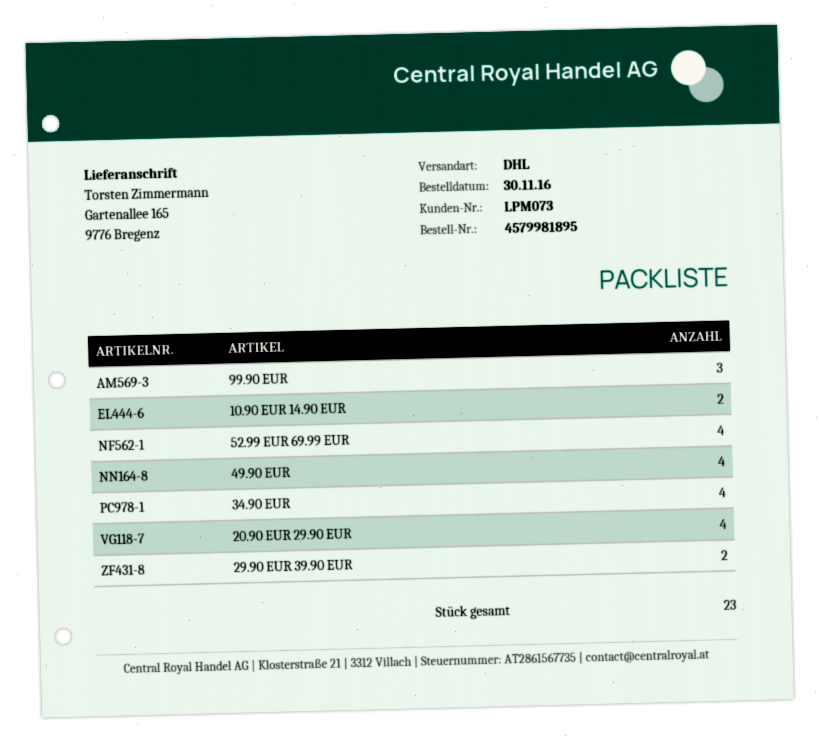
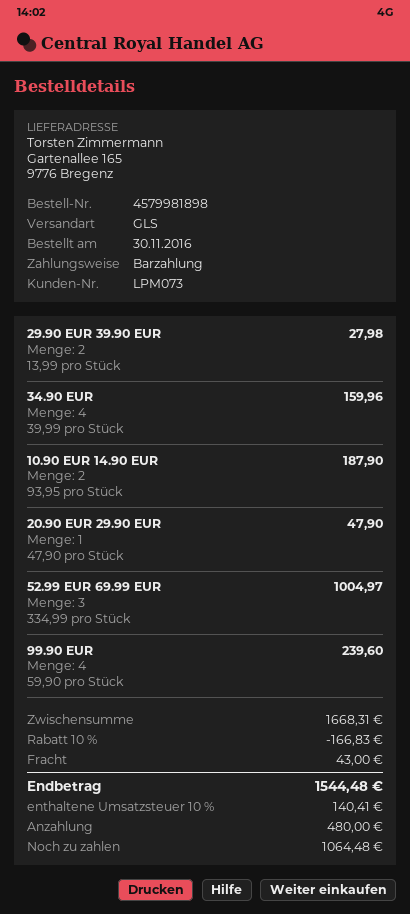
order number: 4579981895 -> 4579981898
shipping method: DHL -> GLS
99.90 EUR: 3 -> 4
52.99 EUR 69.99 EUR: 4 -> 3
49.90 EUR: 4 -> none
20.90 EUR 29.90 EUR: 4 -> 1

